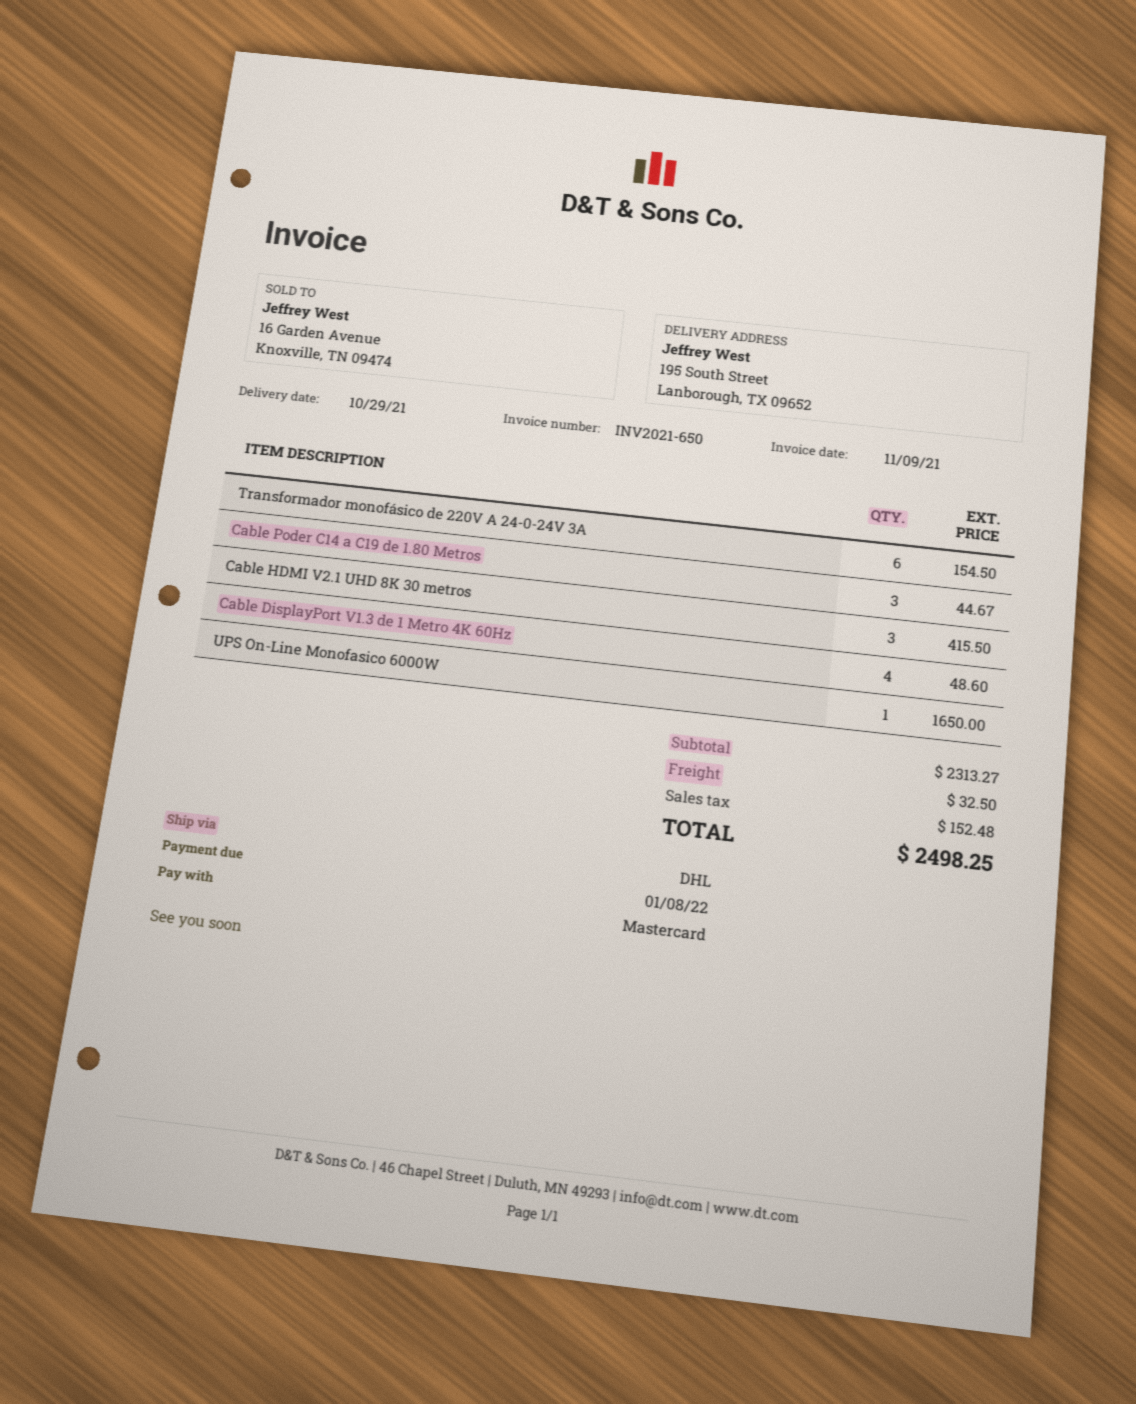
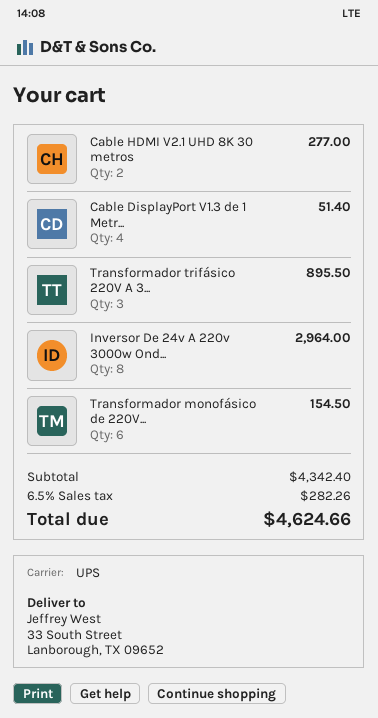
shipping method: DHL -> UPS
ship to: 195 South Street, Lanborough, TX 09652 -> 33 South Street, Lanborough, TX 09652
Cable Poder C14 a C19 de 1.80 Metros: 3 for 44.67 -> none
Cable HDMI V2.1 UHD 8K 30 metros: 3 for 415.50 -> 2 for 277.00
Cable DisplayPort V1.3 de 1 Metro 4K 60Hz: 4 for 48.60 -> 4 for 51.40
UPS On-Line Monofasico 6000W: 1 for 1650.00 -> none
Transformador trifásico 220V A 3...: none -> 3 for 895.50
Inversor De 24v A 220v 3000w Ond...: none -> 8 for 2964.00
subtotal: 2313.27 -> 4342.40
shipping: 32.50 -> none
tax: 152.48 -> 282.26
total: 2498.25 -> 4624.66

